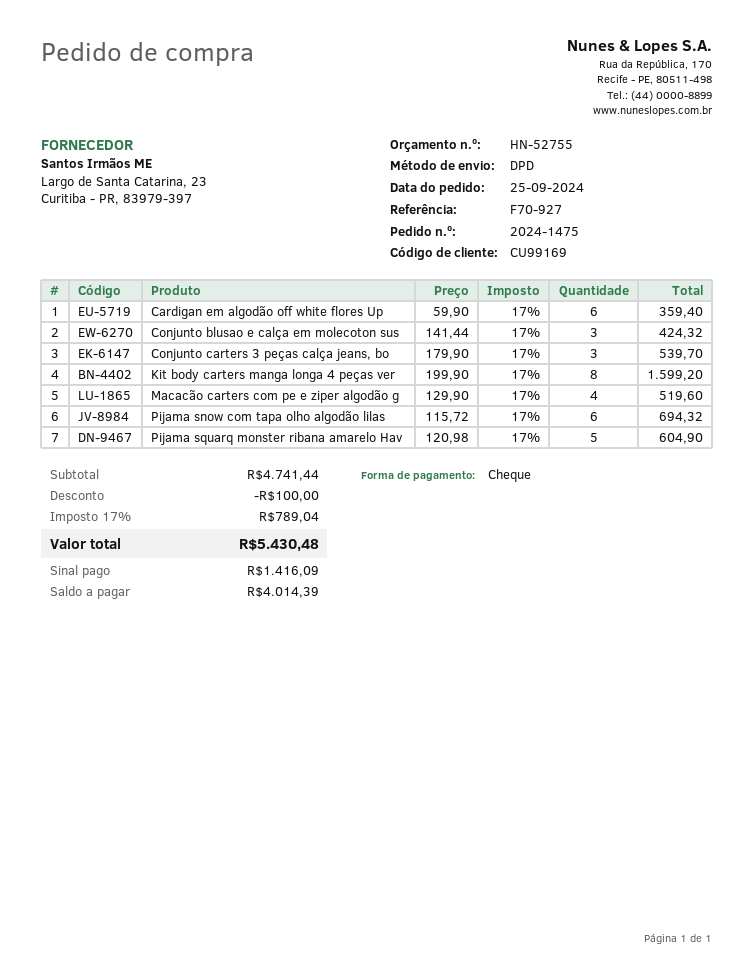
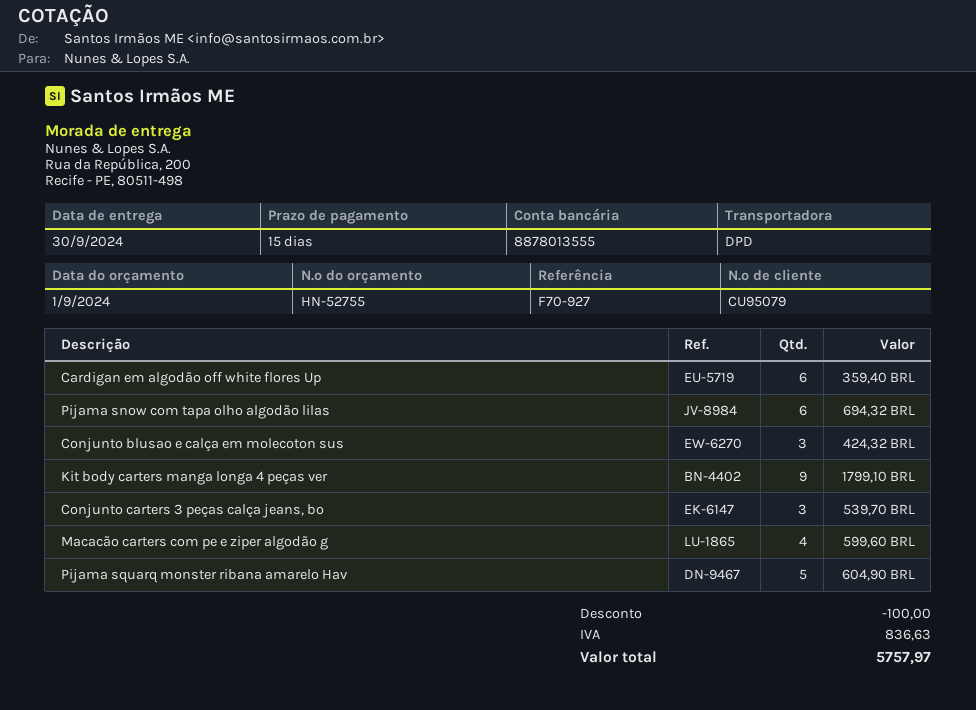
customer number: CU99169 -> CU95079
Kit body carters manga longa 4 peças ver: 8 for 1599.20 -> 9 for 1799.10
Macacão carters com pe e ziper algodão g: 4 for 519.60 -> 4 for 599.60
tax: 789.04 -> 836.63
total: 5430.48 -> 5757.97

